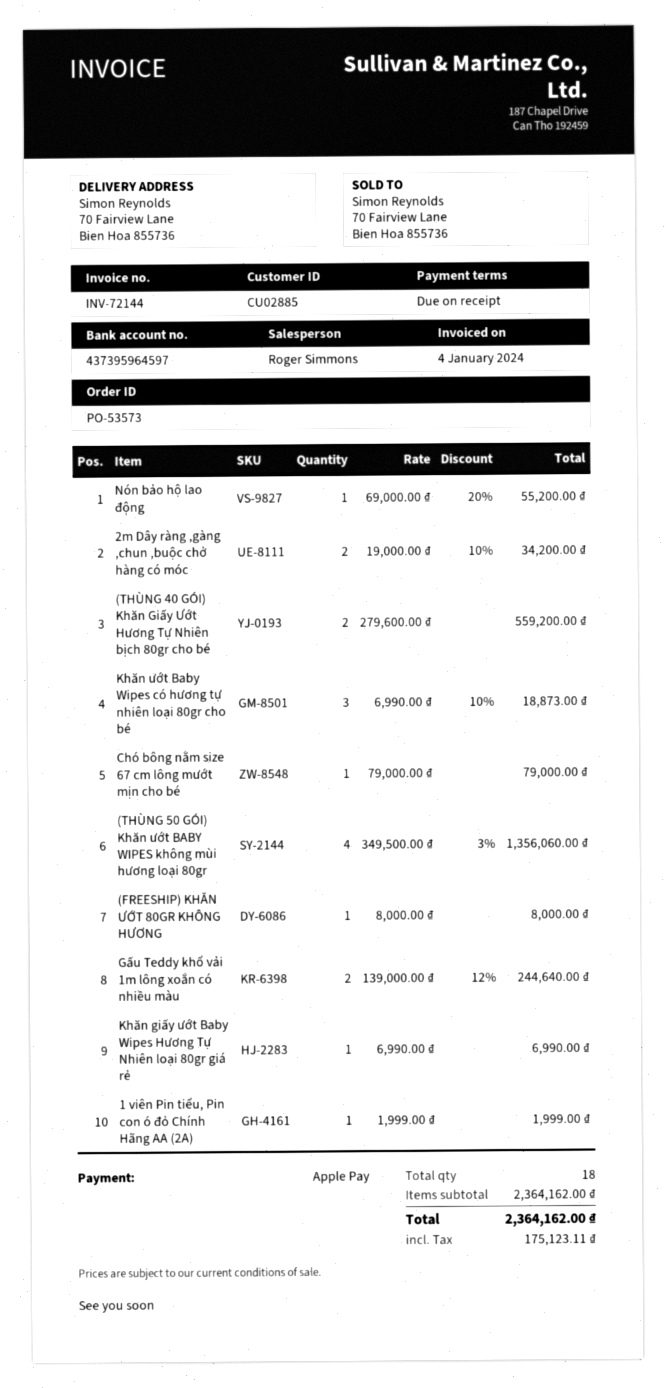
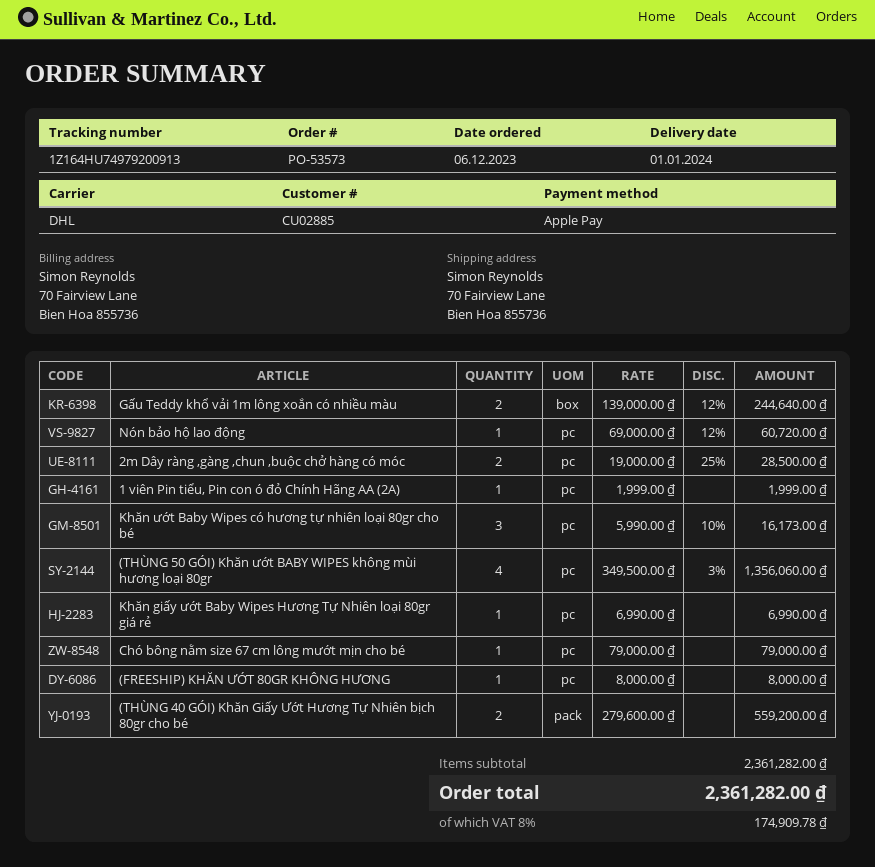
Nón bảo hộ lao động: 1 x 69000.00 - 20% = 55200.00 -> 1 x 69000.00 - 12% = 60720.00
2m Dây ràng ,gàng ,chun ,buộc chở hàng có móc: 2 x 19000.00 - 10% = 34200.00 -> 2 x 19000.00 - 25% = 28500.00
Khăn ướt Baby Wipes có hương tự nhiên loại 80gr cho bé: 3 x 6990.00 - 10% = 18873.00 -> 3 x 5990.00 - 10% = 16173.00
subtotal: 2364162.00 -> 2361282.00
tax: 175123.11 -> 174909.78
total: 2364162.00 -> 2361282.00

